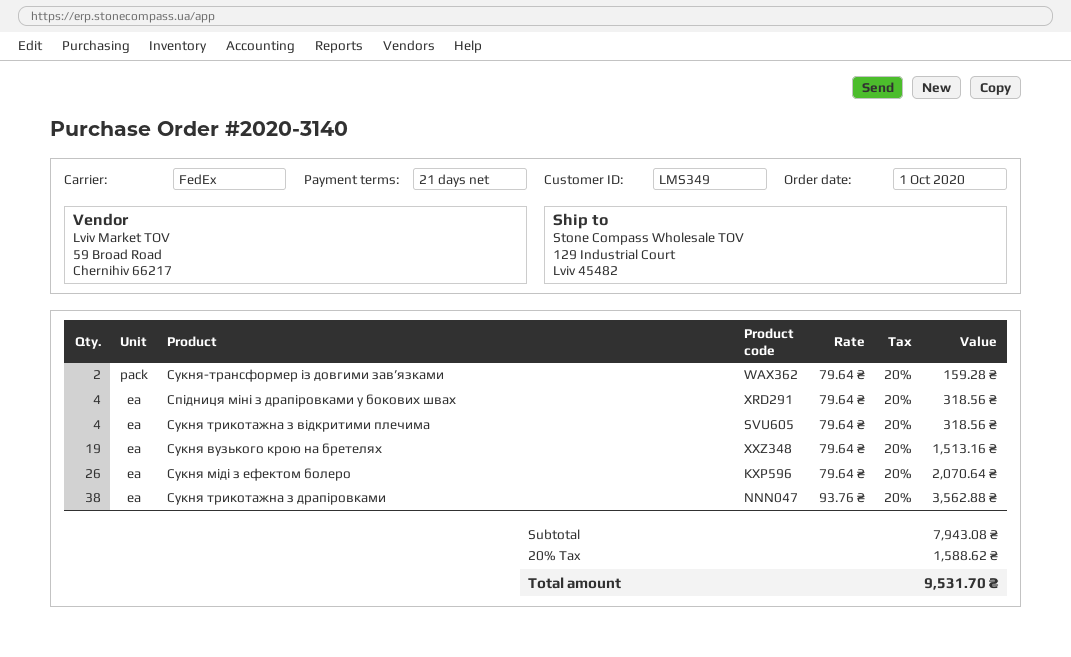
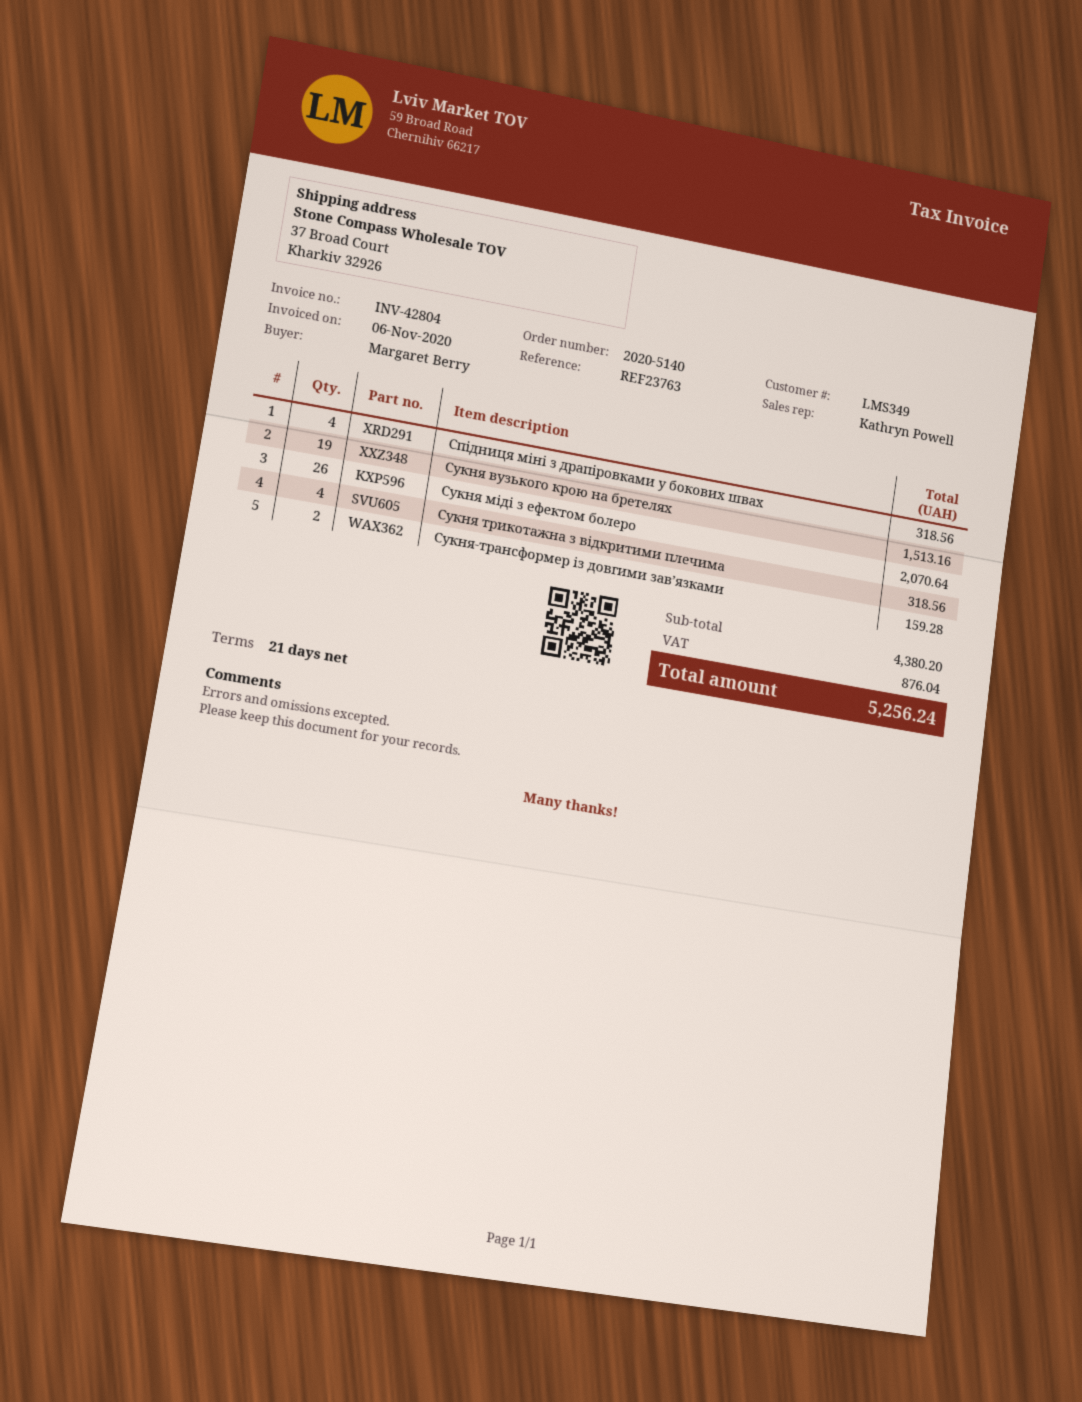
order number: 2020-3140 -> 2020-5140
ship to: 129 Industrial Court, Lviv 45482 -> 37 Broad Court, Kharkiv 32926
Сукня трикотажна з драпіровками: 38 for 3562.88 -> none
subtotal: 7943.08 -> 4380.20
tax: 1588.62 -> 876.04
total: 9531.70 -> 5256.24

